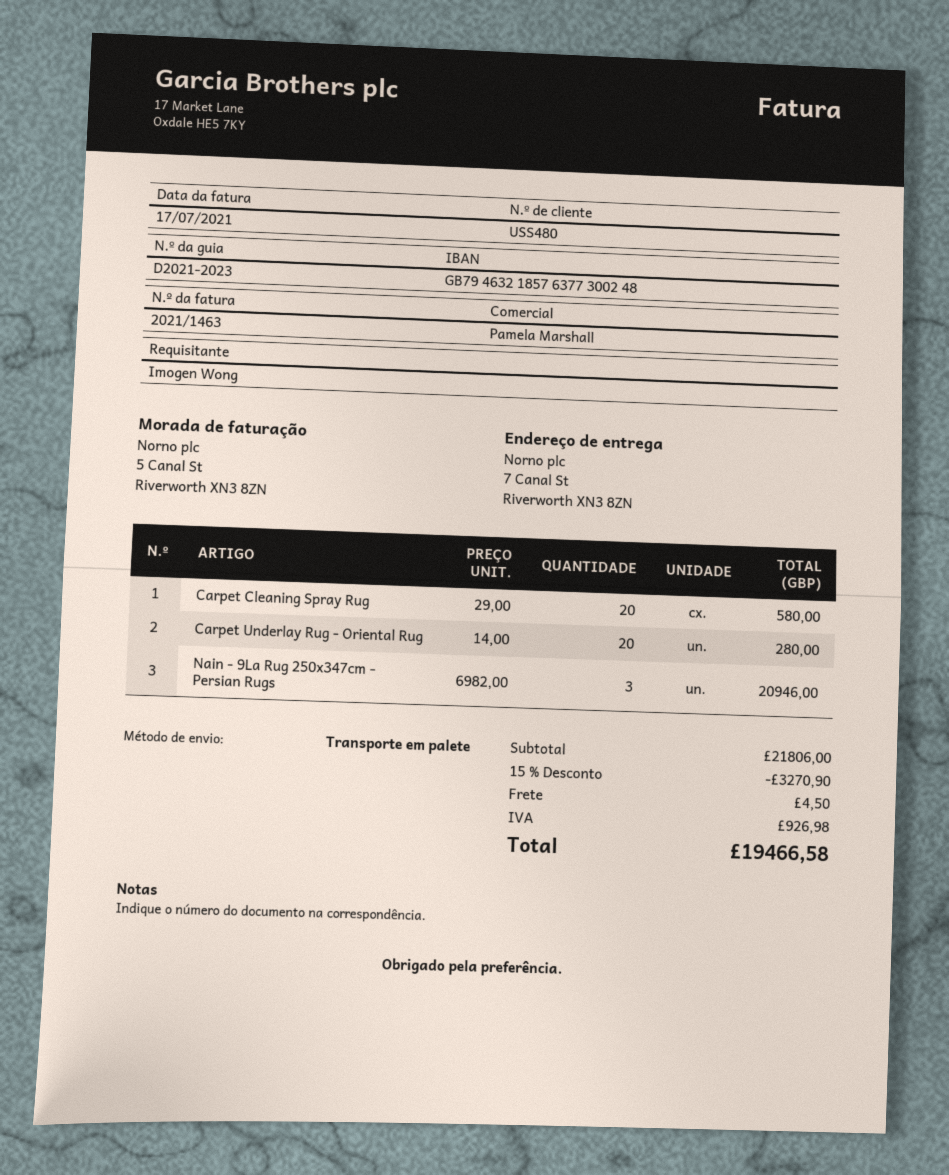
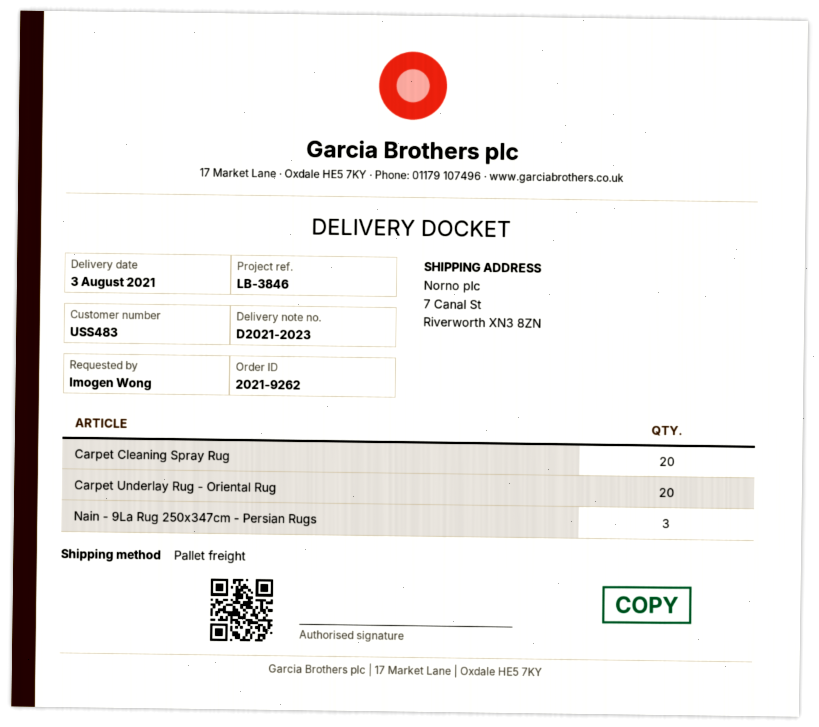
customer number: USS480 -> USS483

